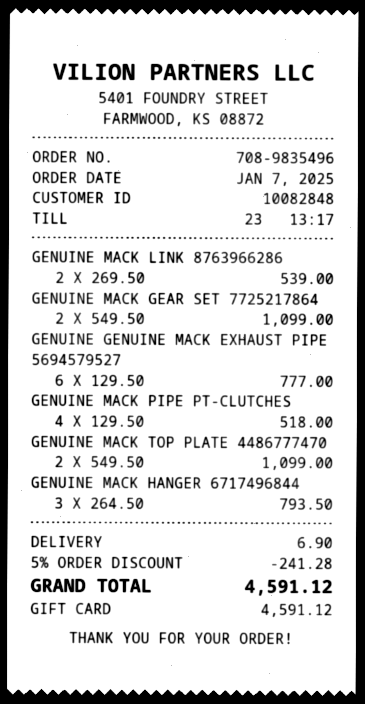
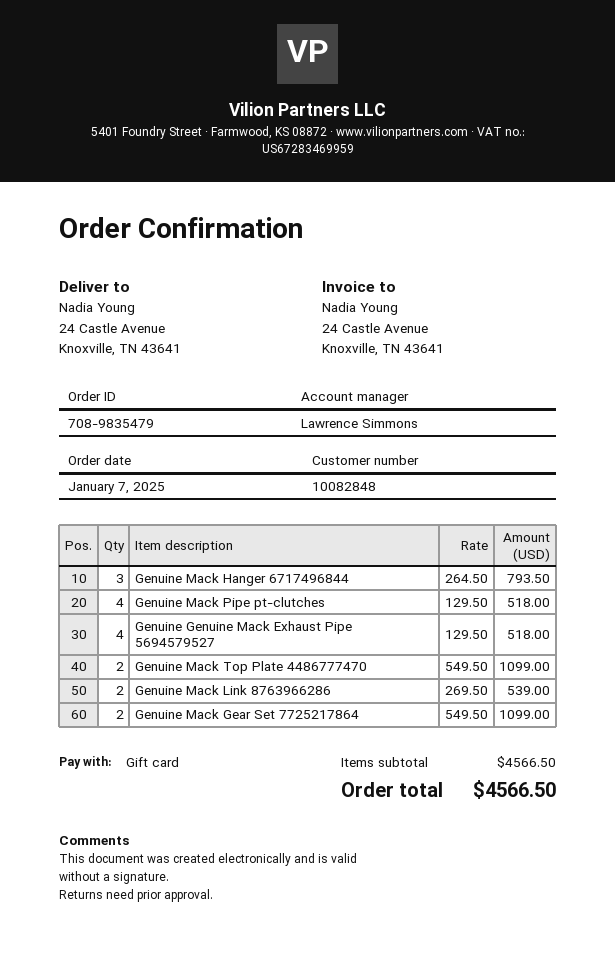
order number: 708-9835496 -> 708-9835479
GENUINE GENUINE MACK EXHAUST PIPE 5694579527: 6 x 129.50 = 777.00 -> 4 x 129.50 = 518.00
discount: 5% = 241.28 -> none
shipping: 6.90 -> none
total: 4591.12 -> 4566.50

